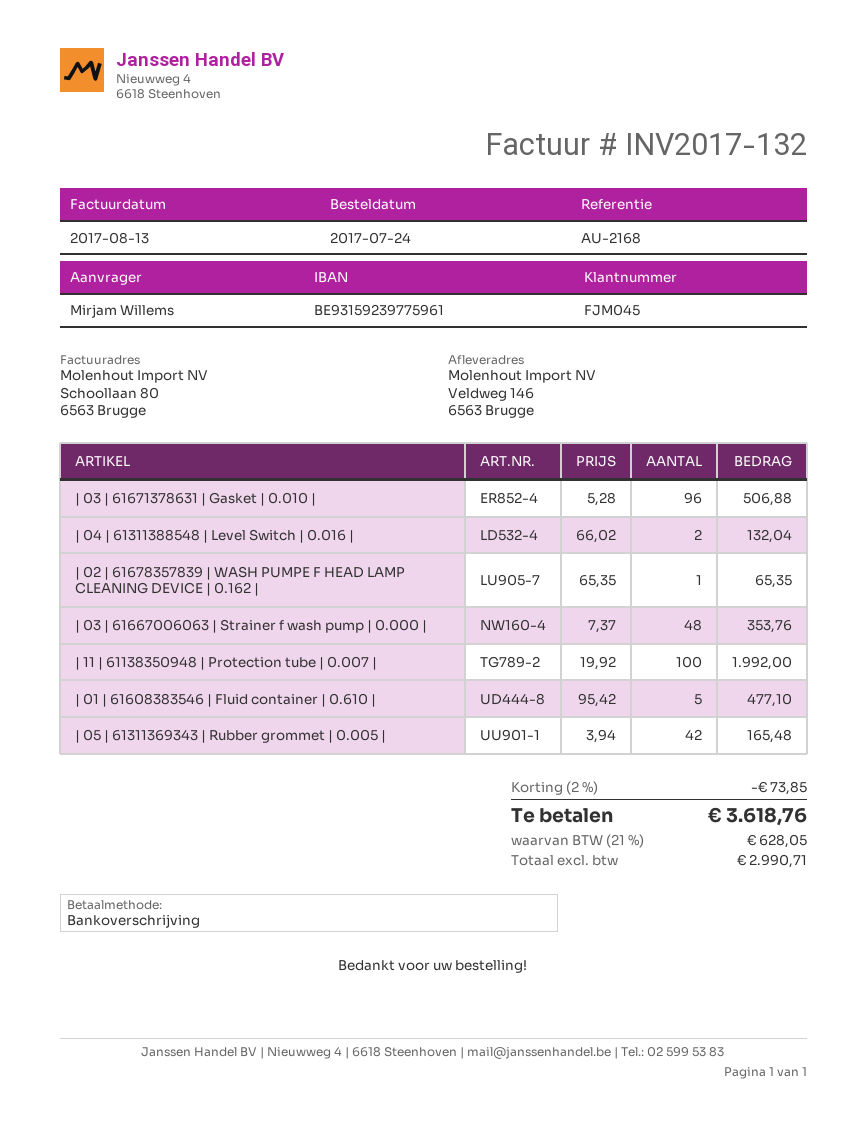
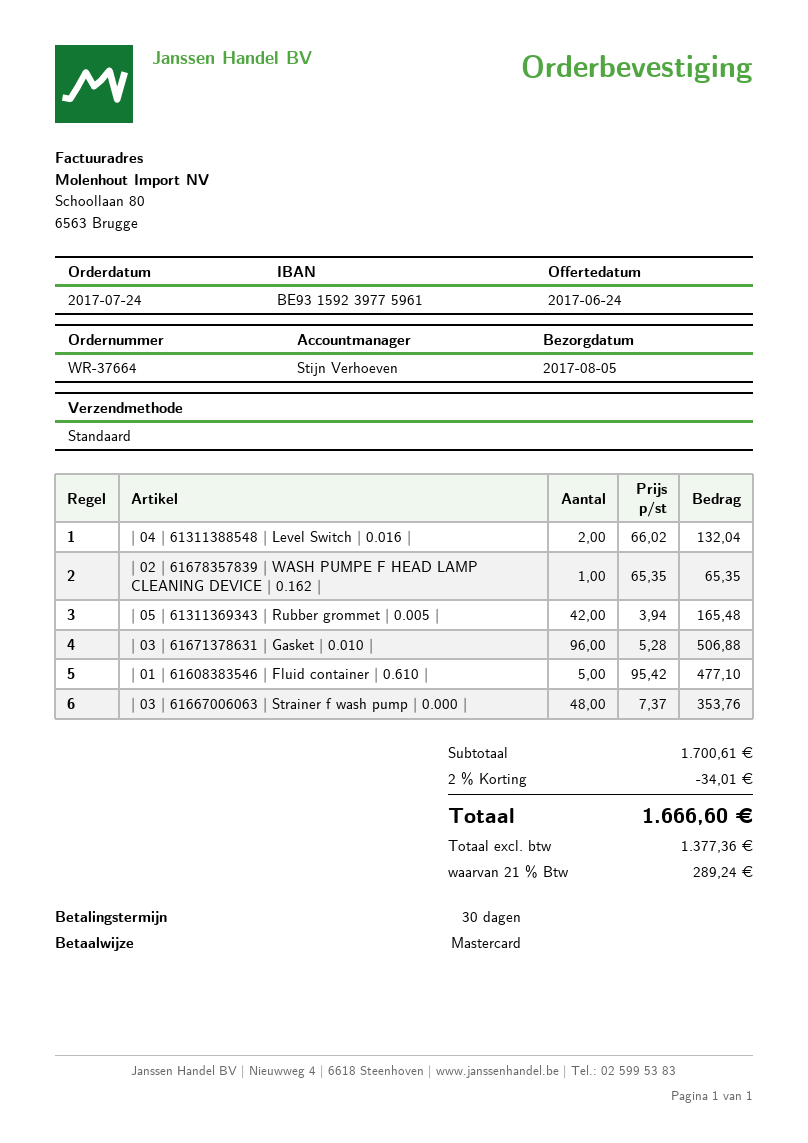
payment method: bank transfer -> Mastercard
| 11 | 61138350948 | Protection tube | 0.007 |: 100 x 19.92 = 1992.00 -> none
discount: 2% = 73.85 -> 2% = 34.01
net: 2990.71 -> 1377.36
tax: 21% = 628.05 -> 21% = 289.24
total: 3618.76 -> 1666.60

